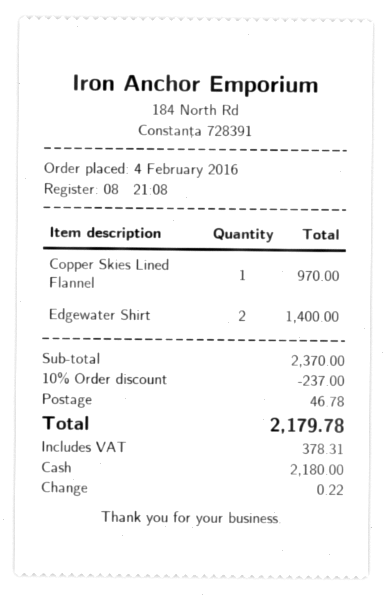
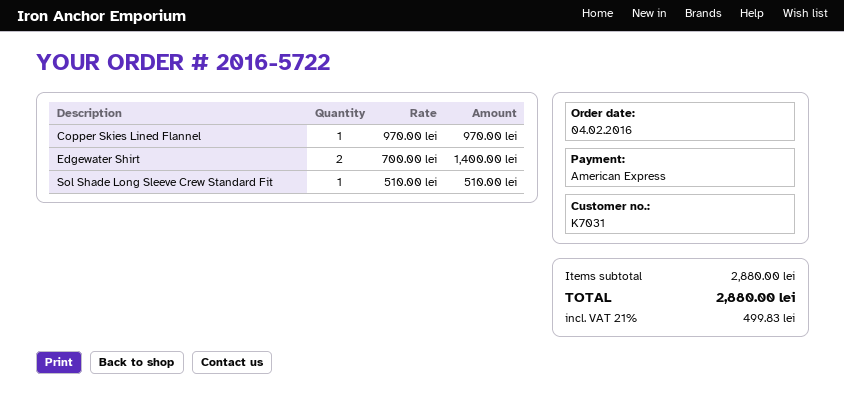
payment method: cash -> American Express
Sol Shade Long Sleeve Crew Standard Fit: none -> 1 for 510.00
subtotal: 2370.00 -> 2880.00
discount: 10% = 237.00 -> none
shipping: 46.78 -> none
tax: 378.31 -> 499.83
total: 2179.78 -> 2880.00

